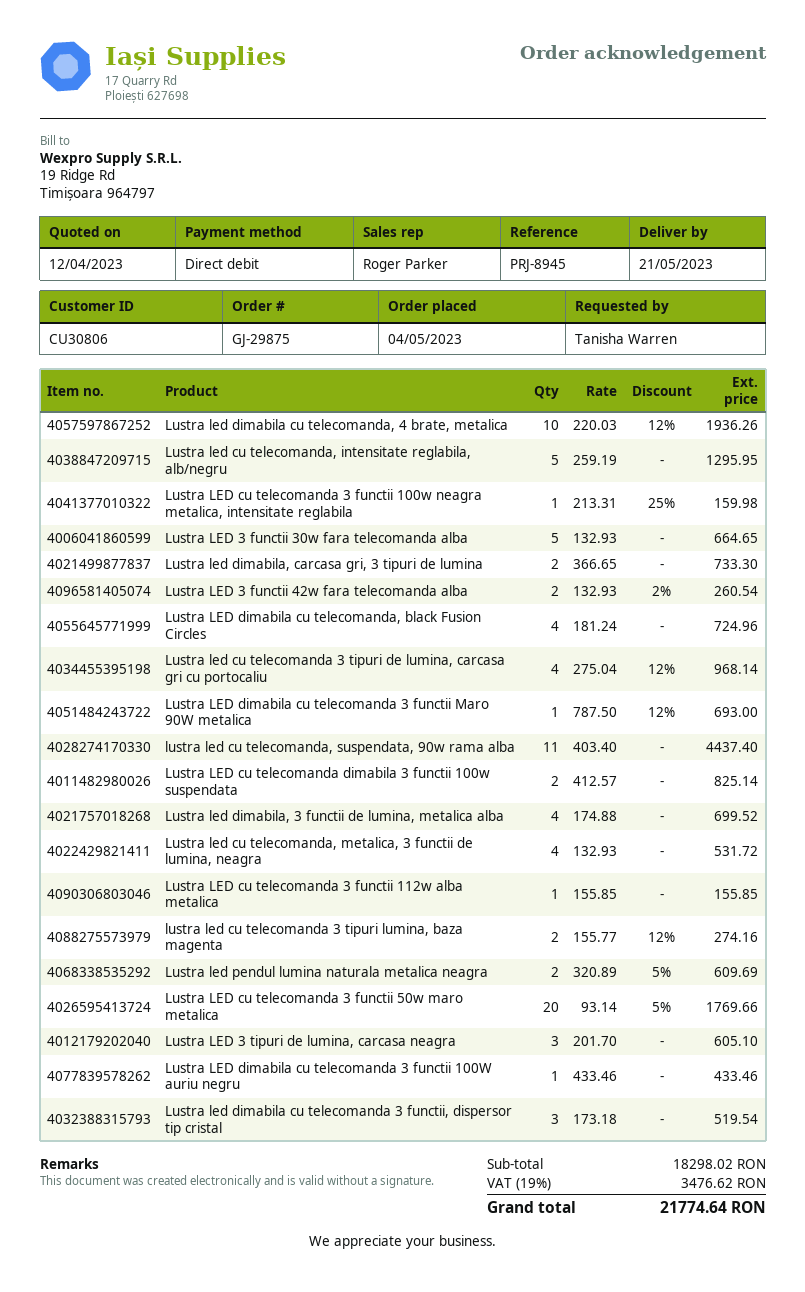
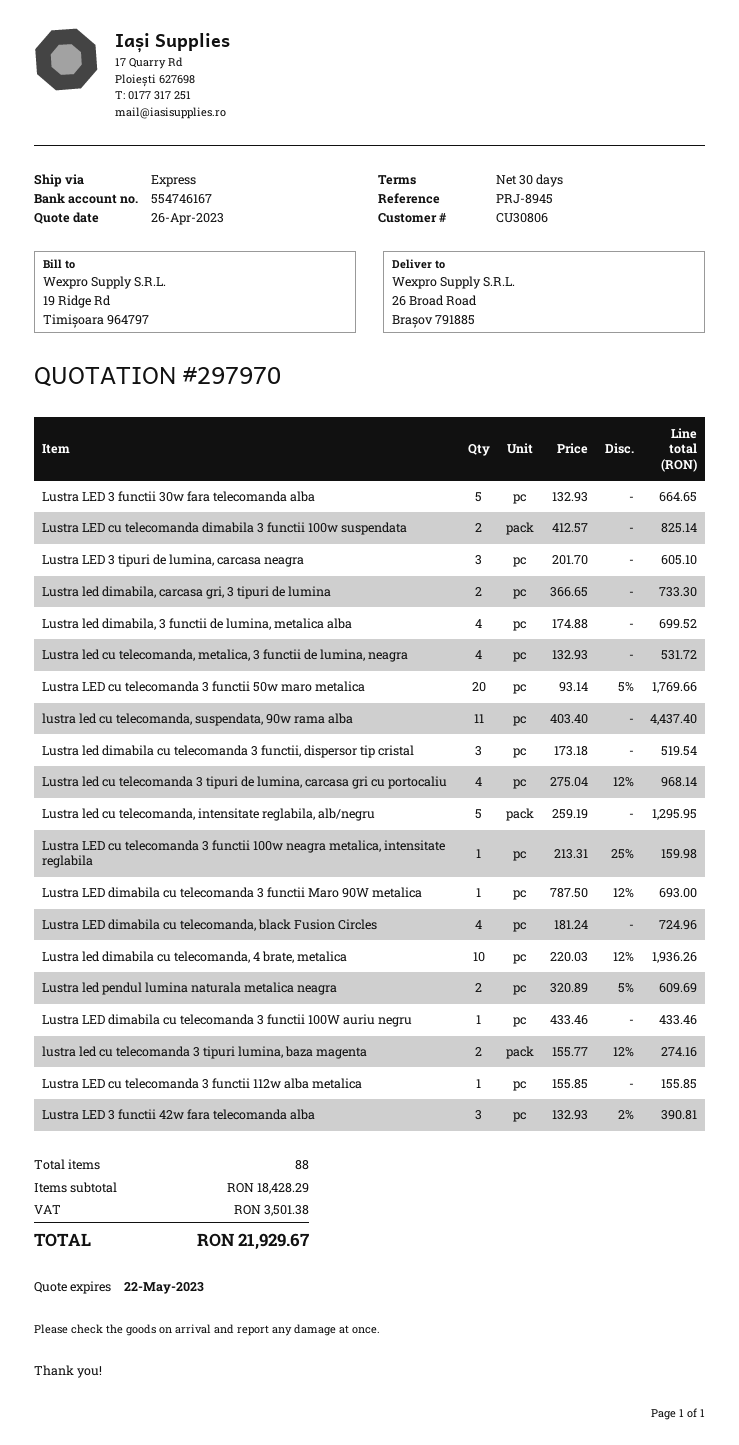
quote date: 2023-04-12 -> 2023-04-26
Lustra LED 3 functii 42w fara telecomanda alba: 2 x 132.93 - 2% = 260.54 -> 3 x 132.93 - 2% = 390.81
subtotal: 18298.02 -> 18428.29
tax: 3476.62 -> 3501.38
total: 21774.64 -> 21929.67

